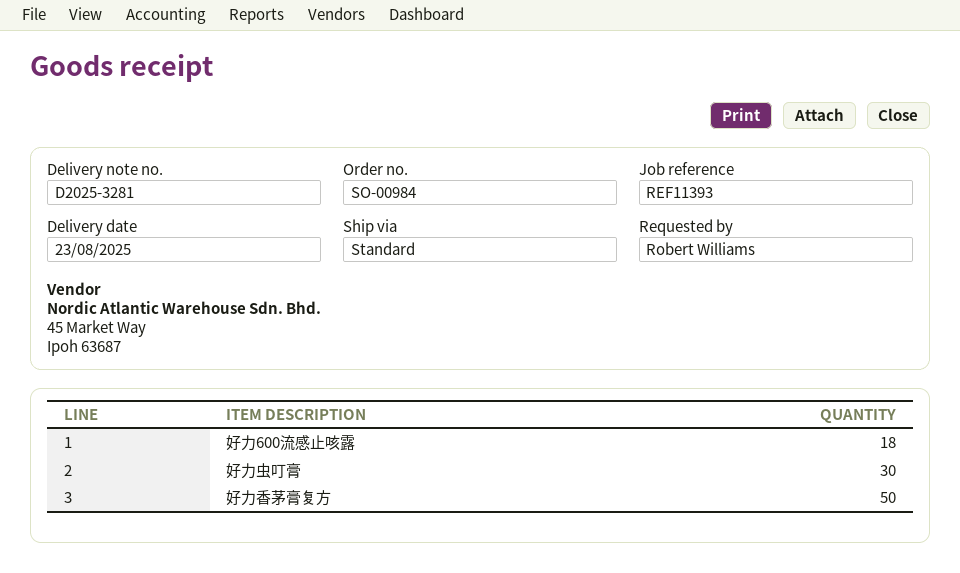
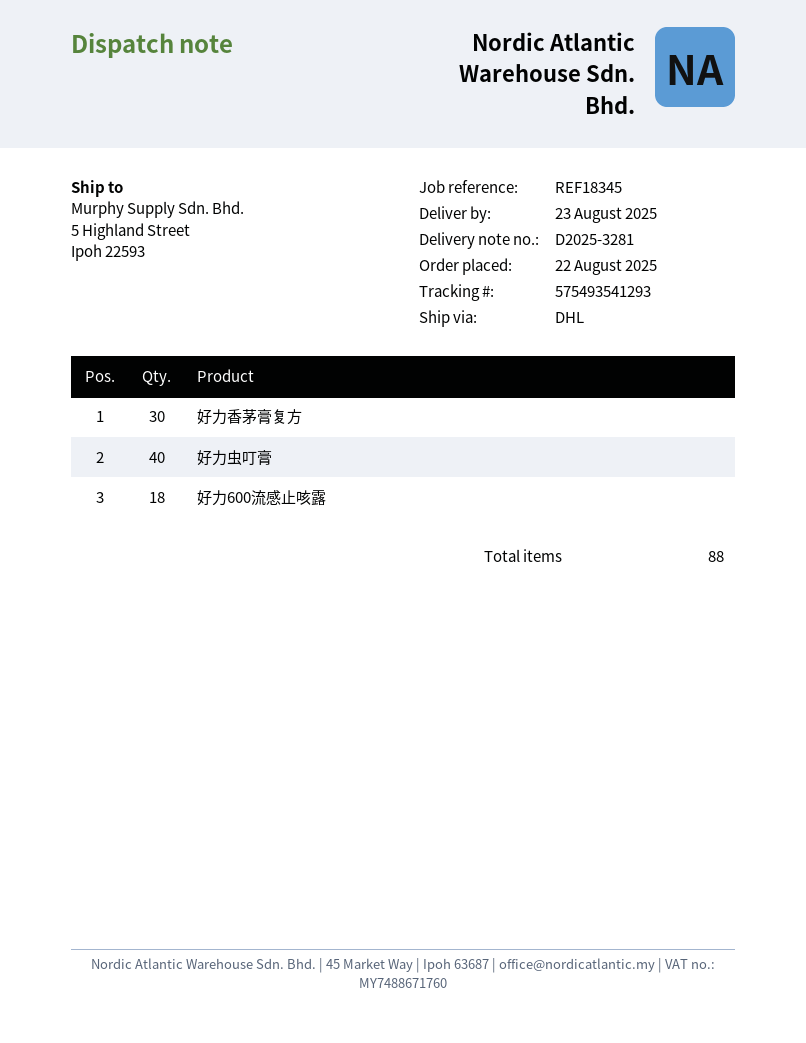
reference: REF11393 -> REF18345
shipping method: standard -> DHL
好力虫叮膏: 30 -> 40
好力香茅膏复方: 50 -> 30

